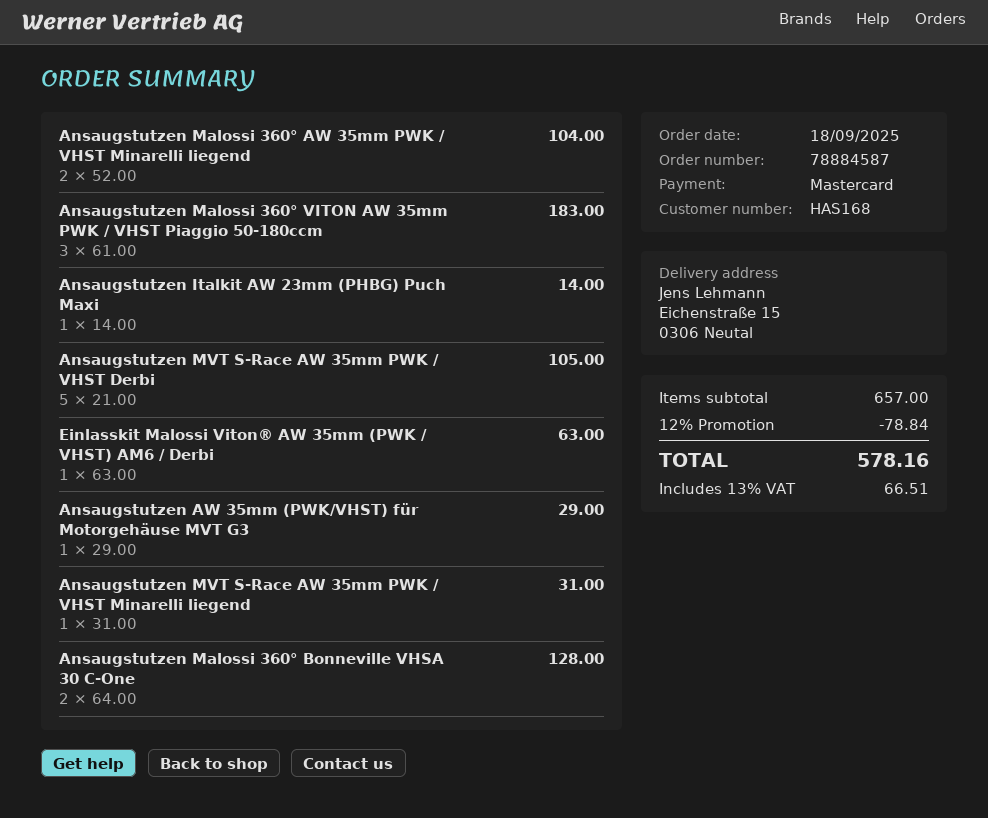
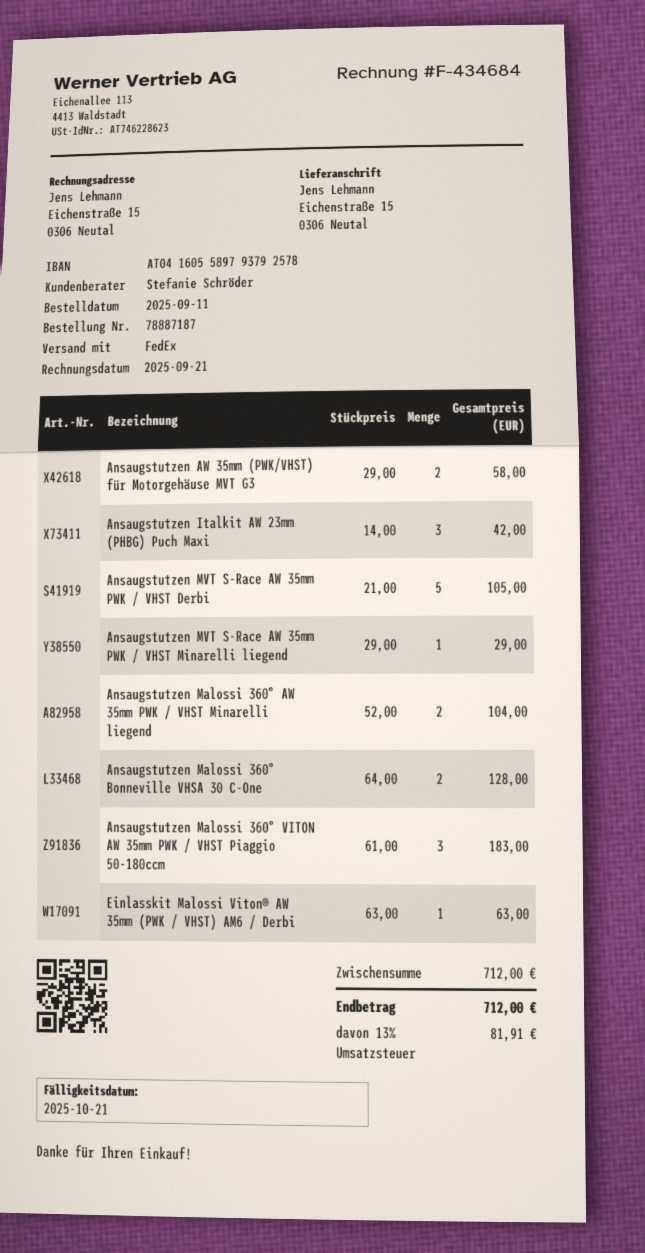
order number: 78884587 -> 78887187
order date: 2025-09-18 -> 2025-09-11
Ansaugstutzen Italkit AW 23mm (PHBG) Puch Maxi: 1 x 14.00 = 14.00 -> 3 x 14.00 = 42.00
Ansaugstutzen AW 35mm (PWK/VHST) für Motorgehäuse MVT G3: 1 x 29.00 = 29.00 -> 2 x 29.00 = 58.00
Ansaugstutzen MVT S-Race AW 35mm PWK / VHST Minarelli liegend: 1 x 31.00 = 31.00 -> 1 x 29.00 = 29.00
subtotal: 657.00 -> 712.00
discount: 12% = 78.84 -> none
tax: 13% = 66.51 -> 13% = 81.91
total: 578.16 -> 712.00

